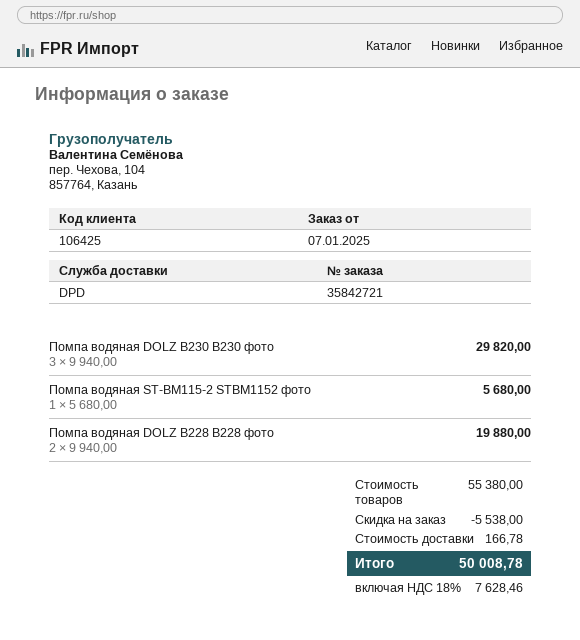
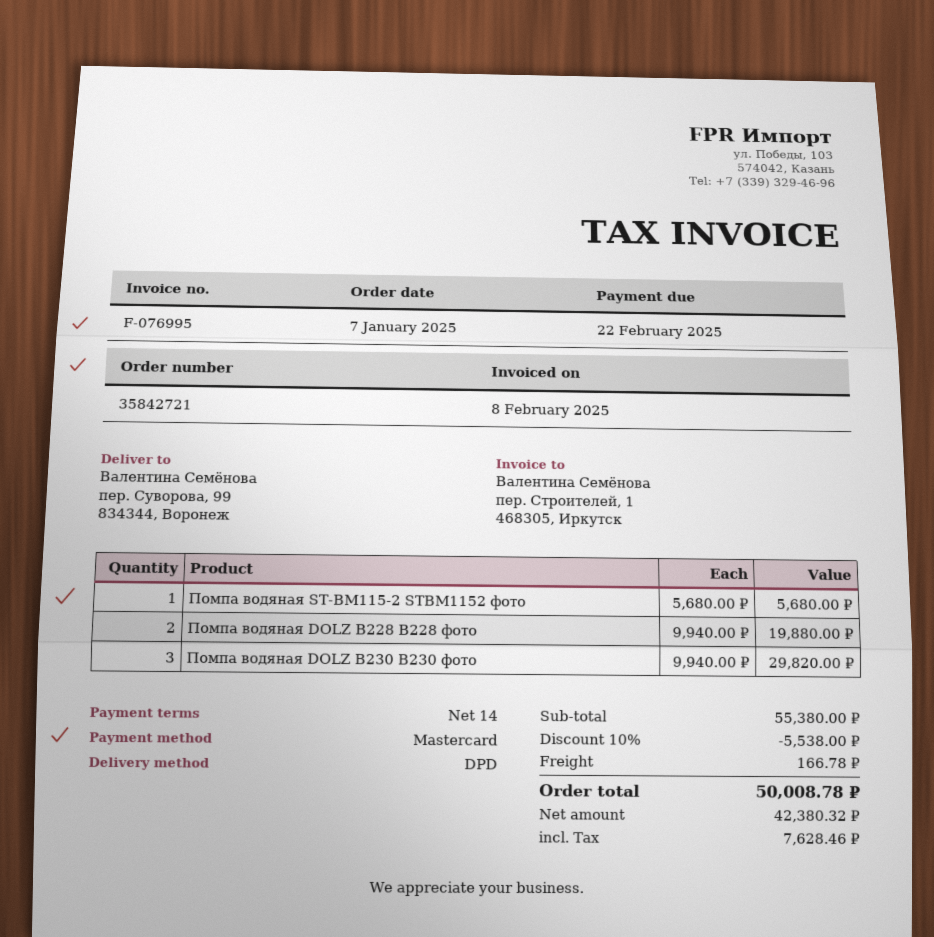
ship to: пер. Чехова, 104, 857764, Казань -> пер. Суворова, 99, 834344, Воронеж

